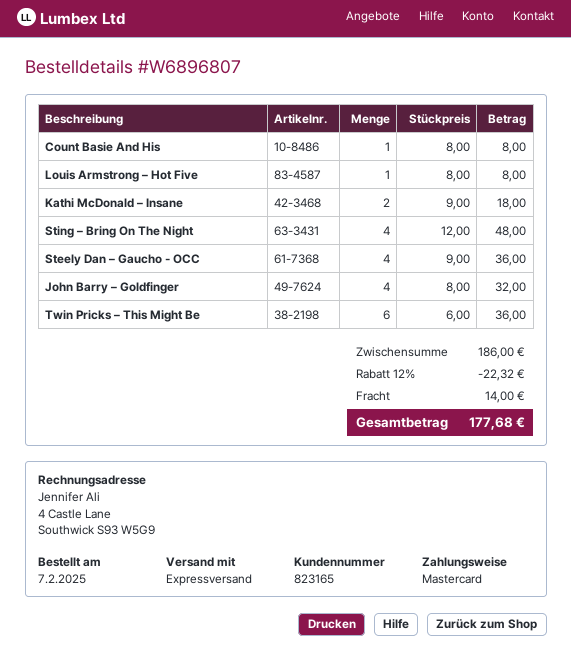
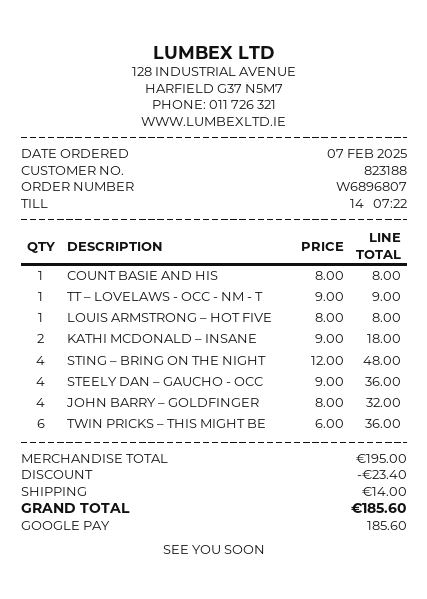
customer number: 823165 -> 823188
payment method: Mastercard -> Google Pay
TT – LOVELAWS - OCC - NM - T: none -> 1 x 9.00 = 9.00
subtotal: 186.00 -> 195.00
discount: 22.32 -> 23.40
total: 177.68 -> 185.60

